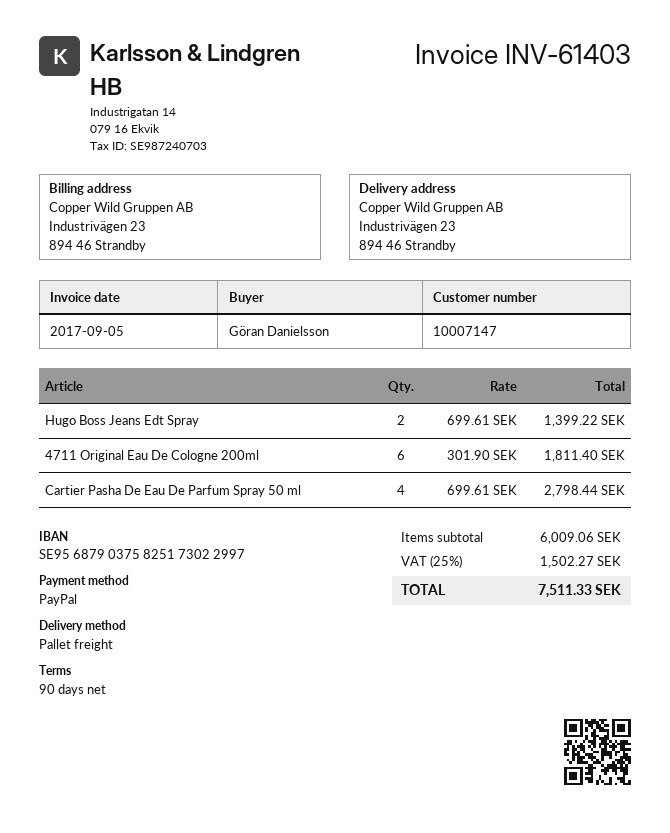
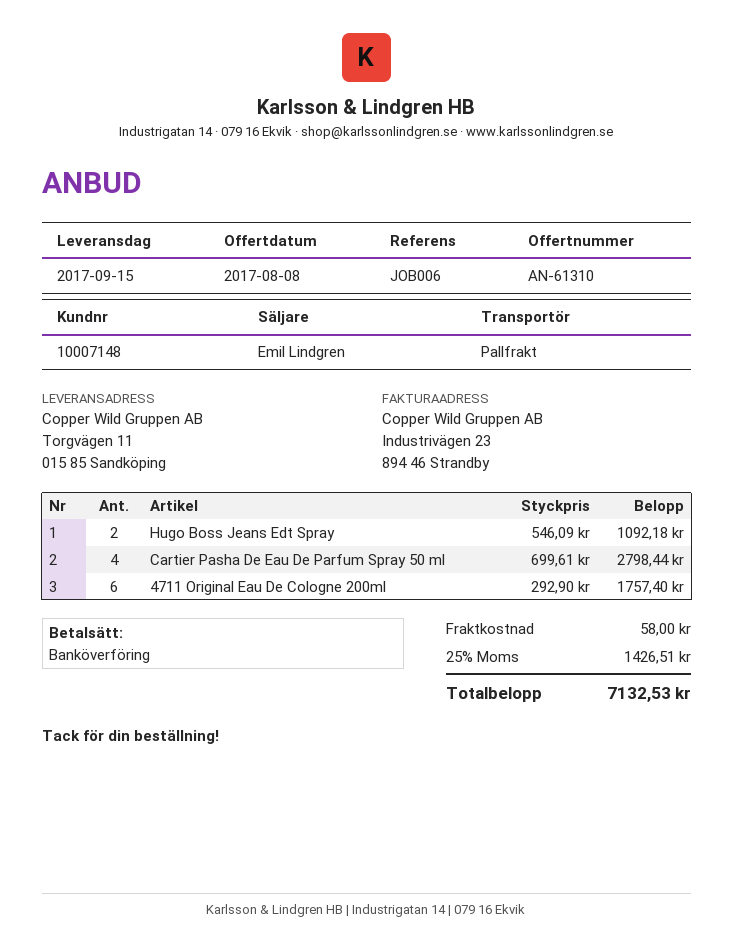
customer number: 10007147 -> 10007148
payment method: PayPal -> bank transfer
ship to: Industrivägen 23, 894 46 Strandby -> Torgvägen 11, 015 85 Sandköping
Hugo Boss Jeans Edt Spray: 2 x 699.61 = 1399.22 -> 2 x 546.09 = 1092.18
4711 Original Eau De Cologne 200ml: 6 x 301.90 = 1811.40 -> 6 x 292.90 = 1757.40
shipping: none -> 58.00
tax: 25% = 1502.27 -> 25% = 1426.51
total: 7511.33 -> 7132.53

